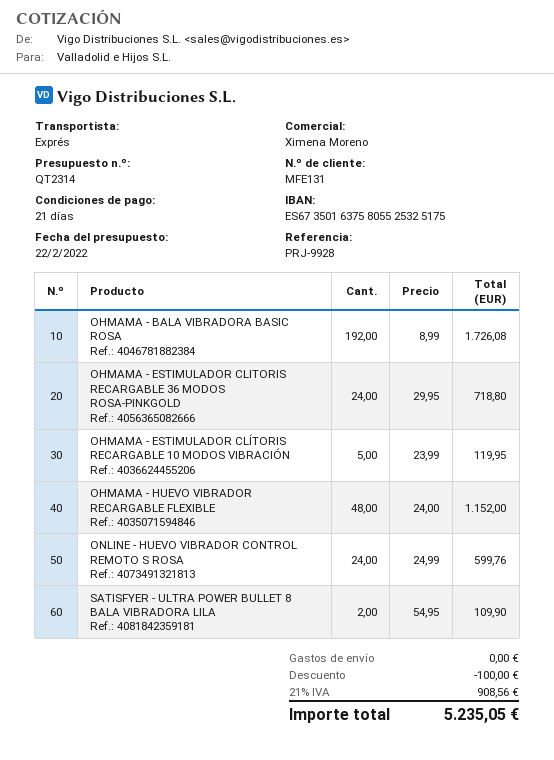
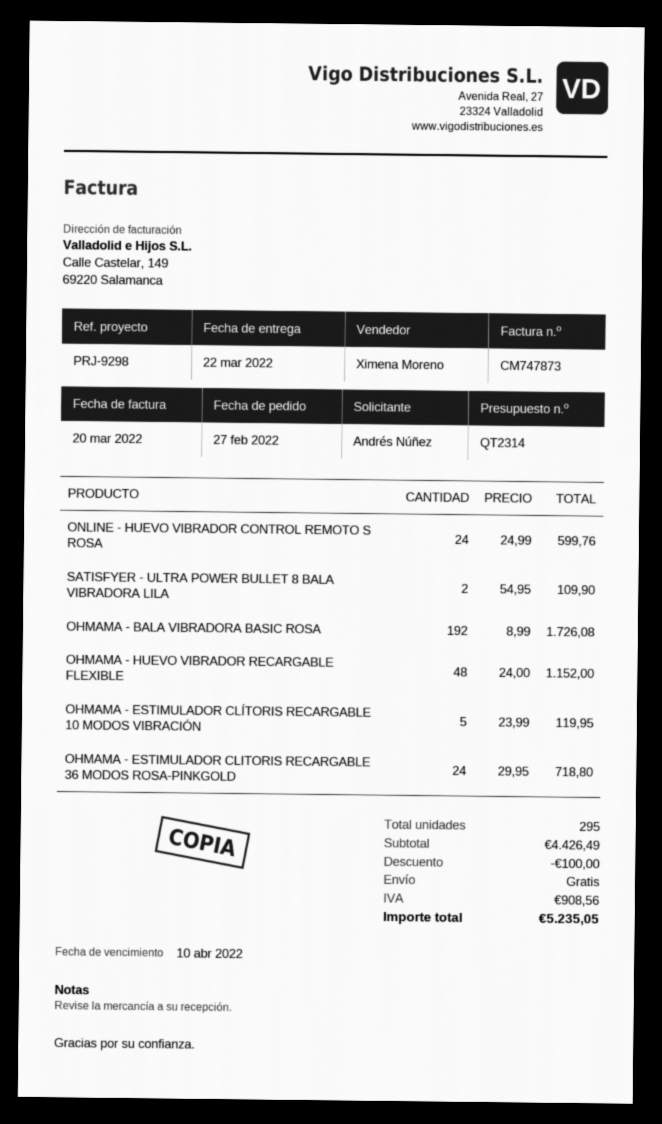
reference: PRJ-9928 -> PRJ-9298

